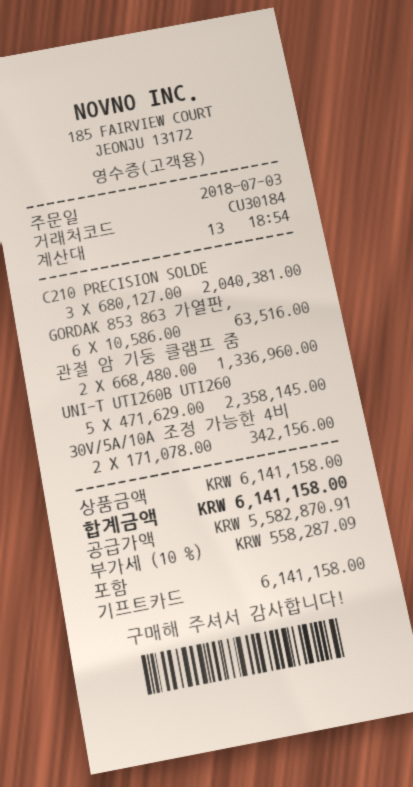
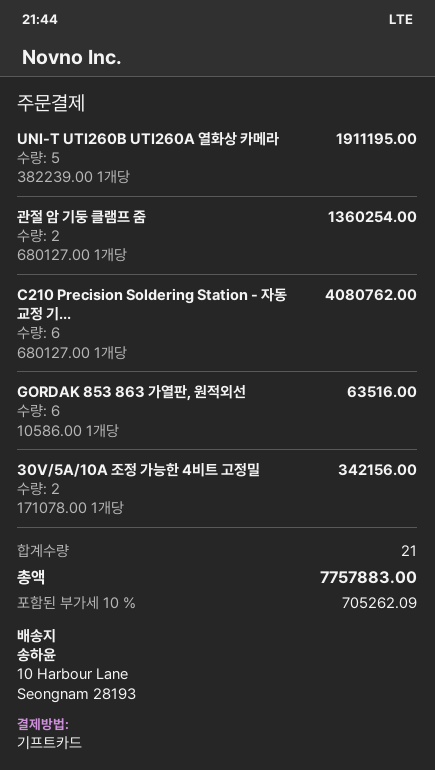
C210 PRECISION SOLDE: 3 x 680127.00 = 2040381.00 -> 6 x 680127.00 = 4080762.00
관절 암 기둥 클램프 줌: 2 x 668480.00 = 1336960.00 -> 2 x 680127.00 = 1360254.00
UNI-T UTI260B UTI260: 5 x 471629.00 = 2358145.00 -> 5 x 382239.00 = 1911195.00
tax: 10% = 558287.09 -> 10% = 705262.09
total: 6141158.00 -> 7757883.00

